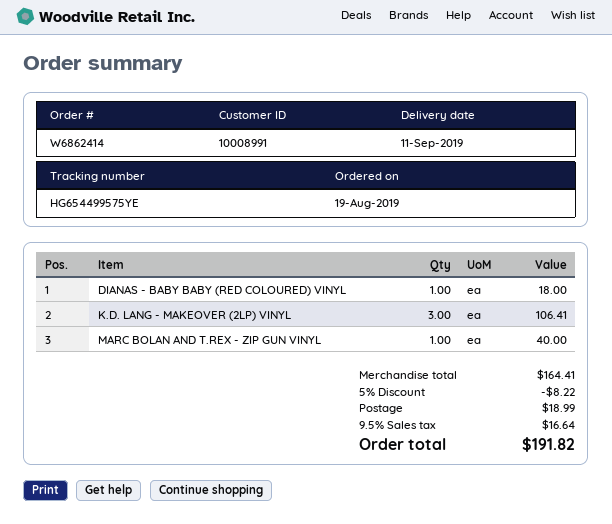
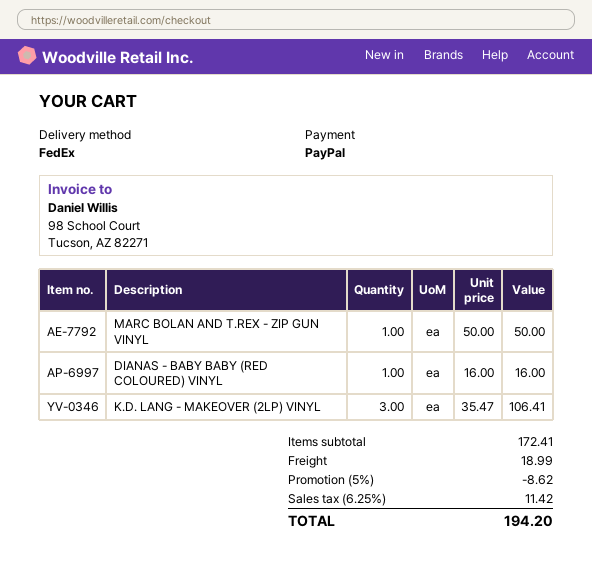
DIANAS - BABY BABY (RED COLOURED) VINYL: 1 for 18.00 -> 1 for 16.00
MARC BOLAN AND T.REX - ZIP GUN VINYL: 1 for 40.00 -> 1 for 50.00
subtotal: 164.41 -> 172.41
discount: 5% = 8.22 -> 5% = 8.62
tax: 9.5% = 16.64 -> 6.25% = 11.42
total: 191.82 -> 194.20

